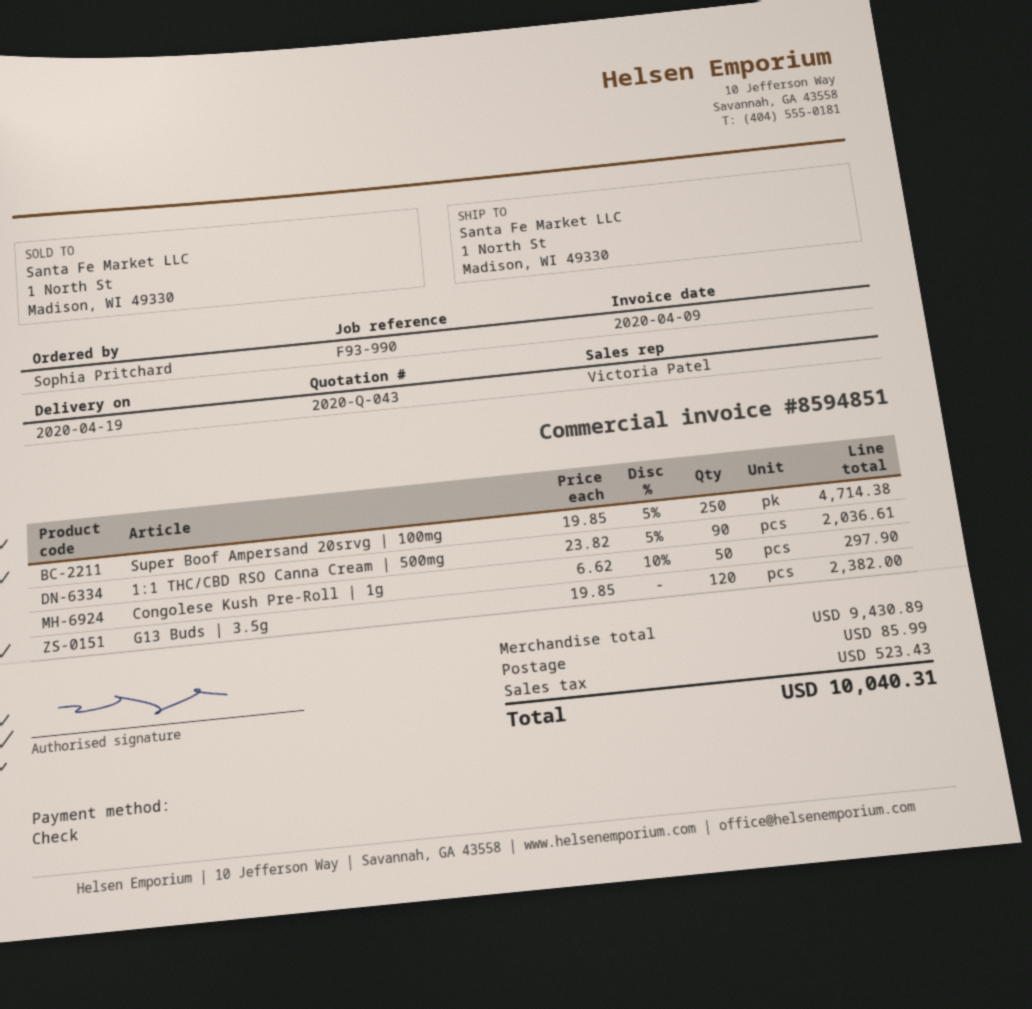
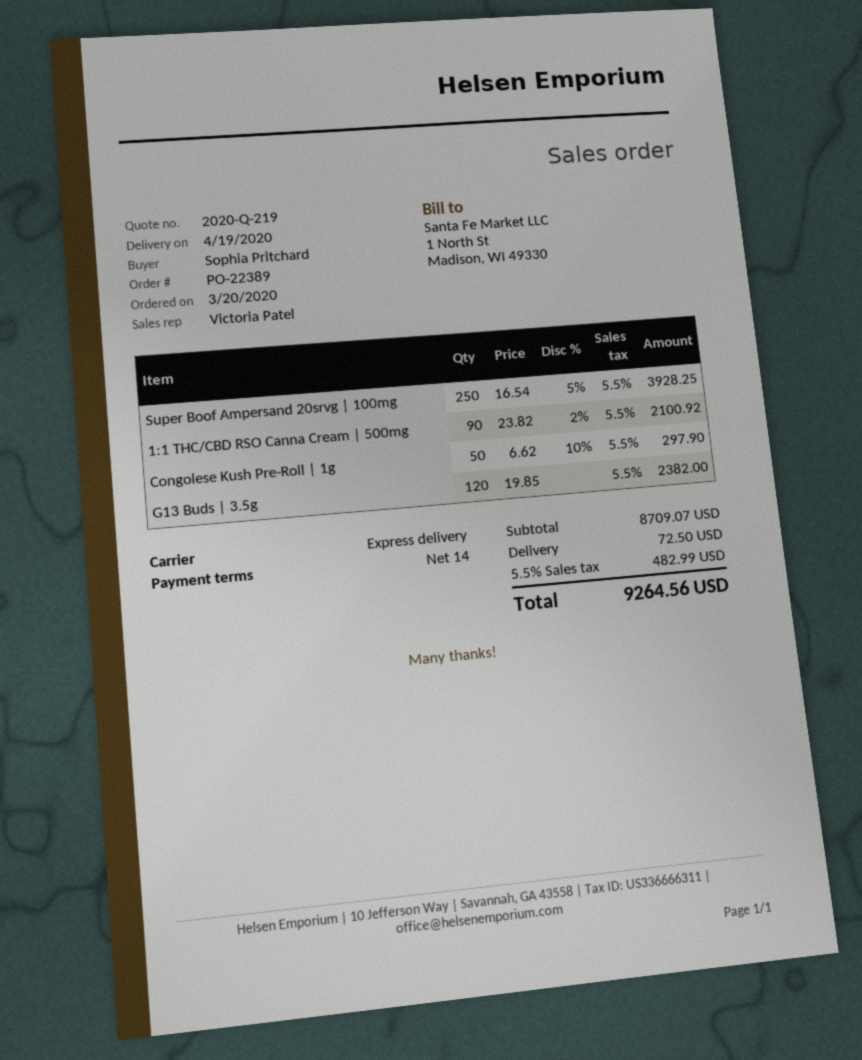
quote number: 2020-Q-043 -> 2020-Q-219
Super Boof Ampersand 20srvg | 100mg: 250 x 19.85 - 5% = 4714.38 -> 250 x 16.54 - 5% = 3928.25
1:1 THC/CBD RSO Canna Cream | 500mg: 90 x 23.82 - 5% = 2036.61 -> 90 x 23.82 - 2% = 2100.92
subtotal: 9430.89 -> 8709.07
shipping: 85.99 -> 72.50
tax: 523.43 -> 482.99
total: 10040.31 -> 9264.56

